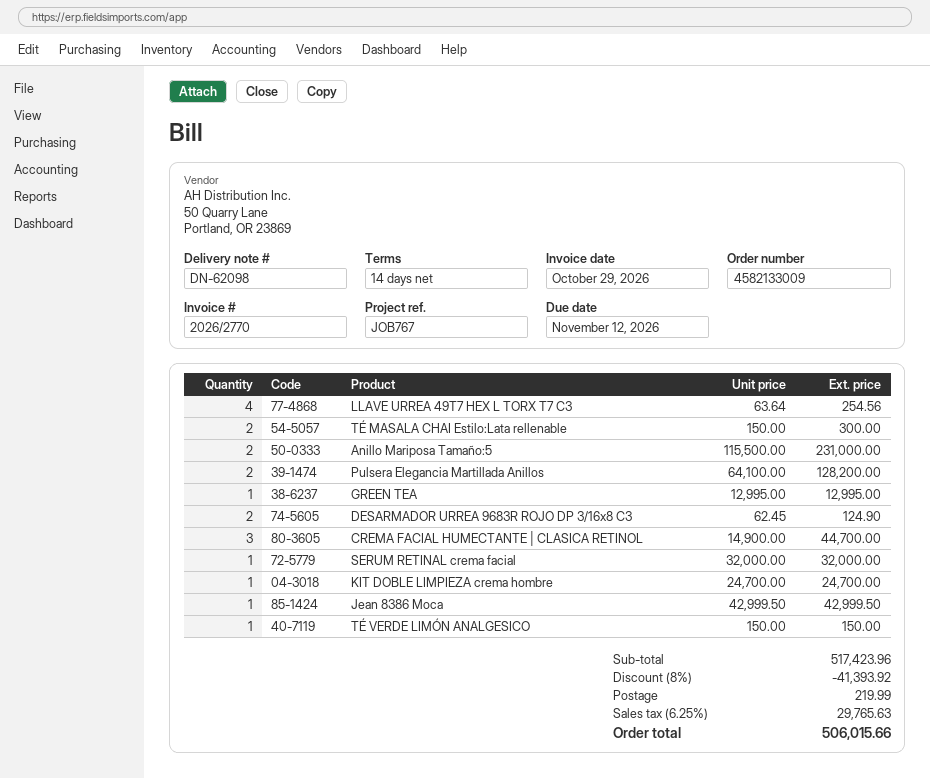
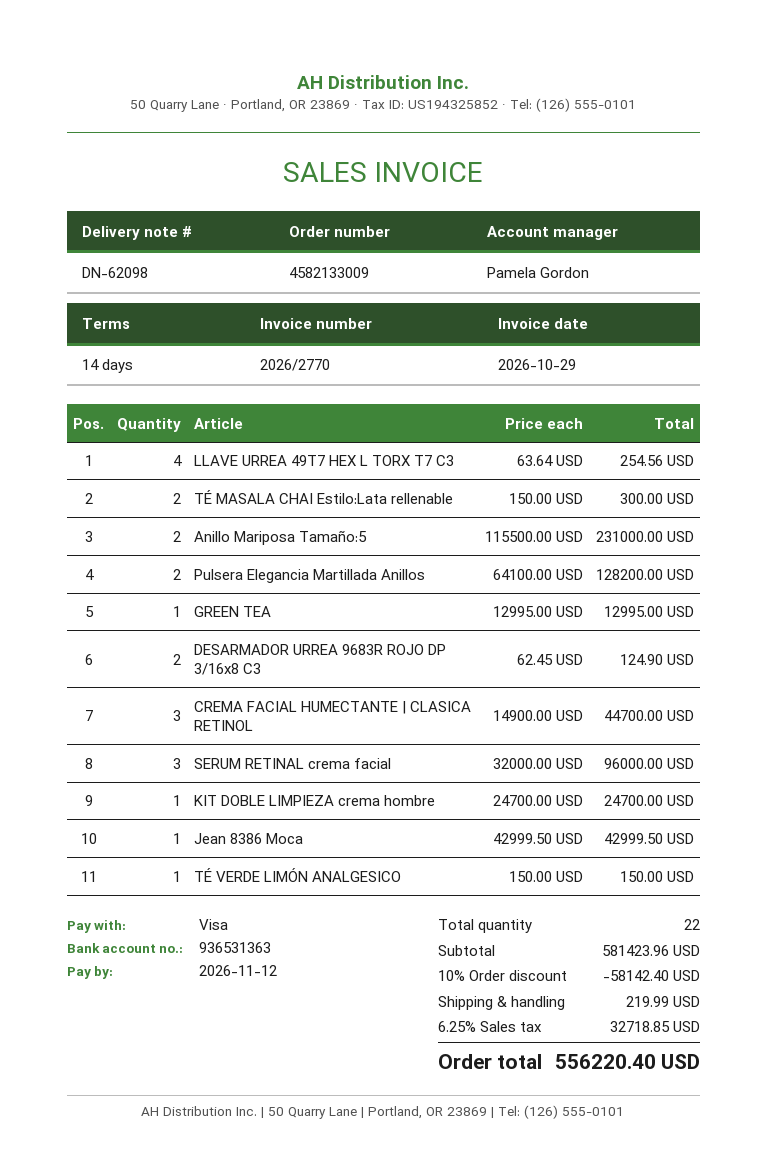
SERUM RETINAL crema facial: 1 x 32000.00 = 32000.00 -> 3 x 32000.00 = 96000.00
subtotal: 517423.96 -> 581423.96
discount: 8% = 41393.92 -> 10% = 58142.40
tax: 6.25% = 29765.63 -> 6.25% = 32718.85
total: 506015.66 -> 556220.40

